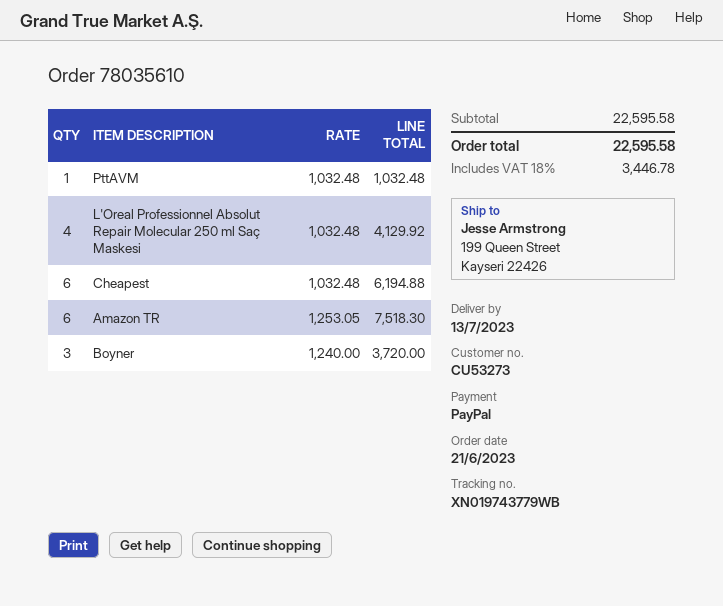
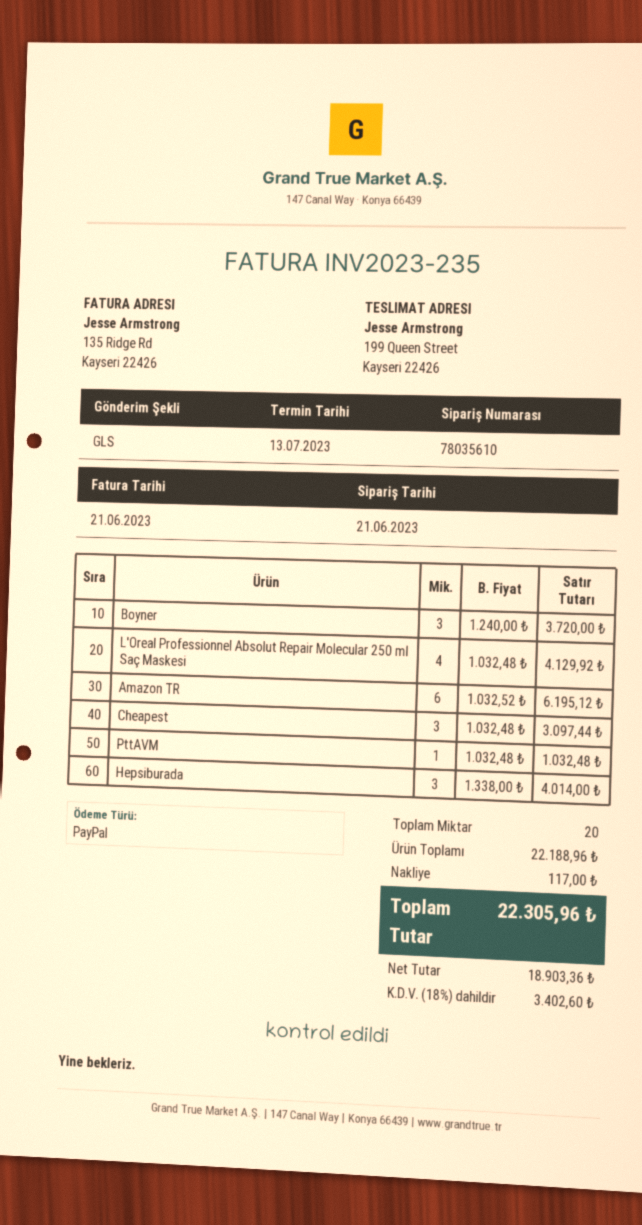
Cheapest: 6 x 1032.48 = 6194.88 -> 3 x 1032.48 = 3097.44
Amazon TR: 6 x 1253.05 = 7518.30 -> 6 x 1032.52 = 6195.12
Hepsiburada: none -> 3 x 1338.00 = 4014.00
subtotal: 22595.58 -> 22188.96
shipping: none -> 117.00
tax: 18% = 3446.78 -> 18% = 3402.60
total: 22595.58 -> 22305.96

